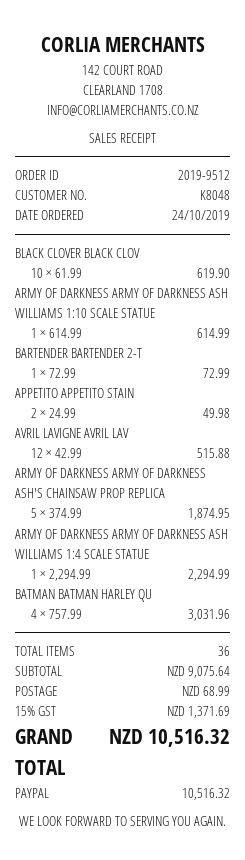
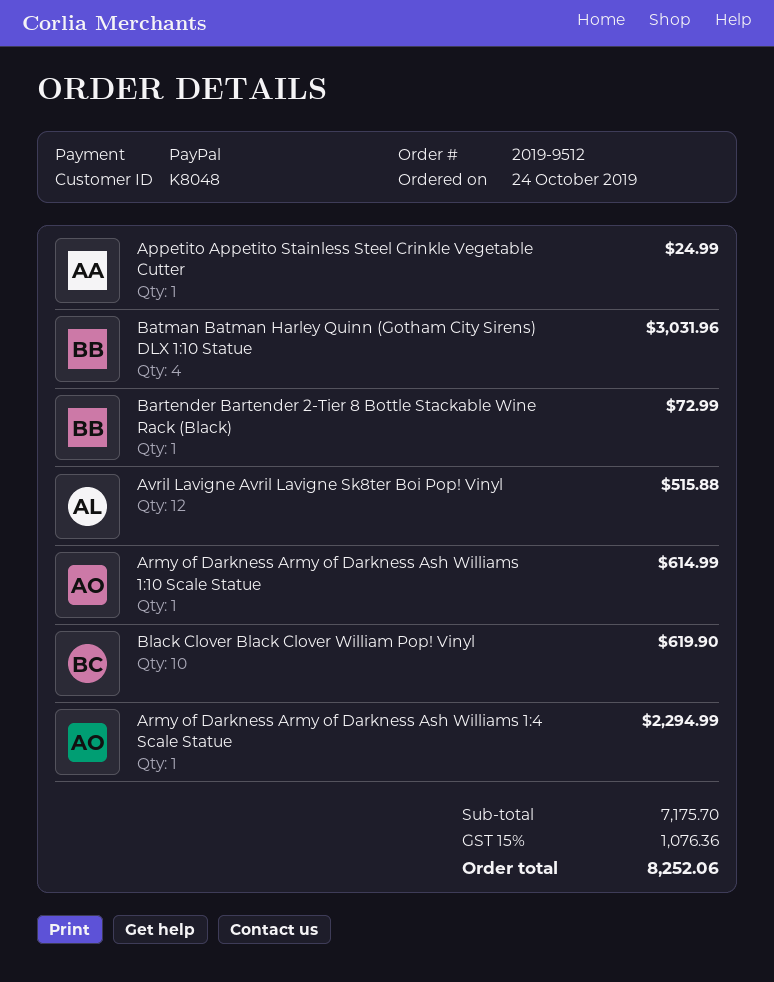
APPETITO APPETITO STAIN: 2 for 49.98 -> 1 for 24.99
ARMY OF DARKNESS ARMY OF DARKNESS ASH'S CHAINSAW PROP REPLICA: 5 for 1874.95 -> none
subtotal: 9075.64 -> 7175.70
shipping: 68.99 -> none
tax: 15% = 1371.69 -> 15% = 1076.36
total: 10516.32 -> 8252.06

